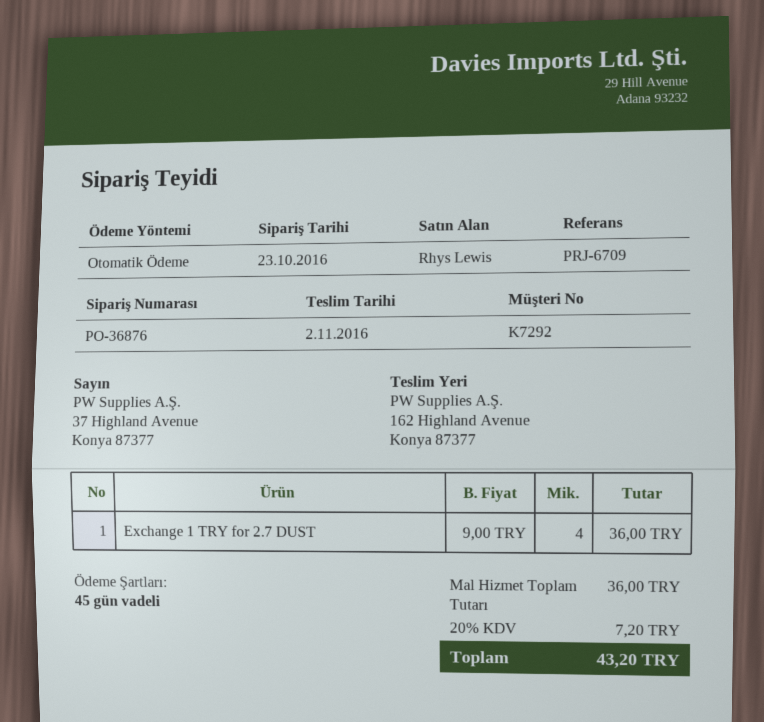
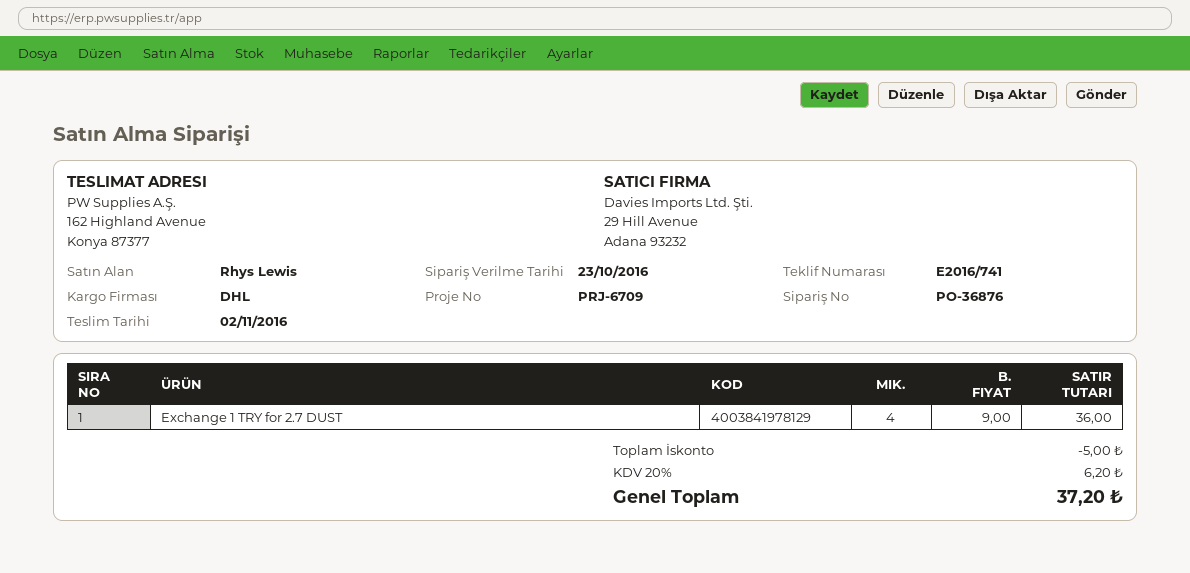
discount: none -> 5.00
tax: 20% = 7.20 -> 20% = 6.20
total: 43.20 -> 37.20

